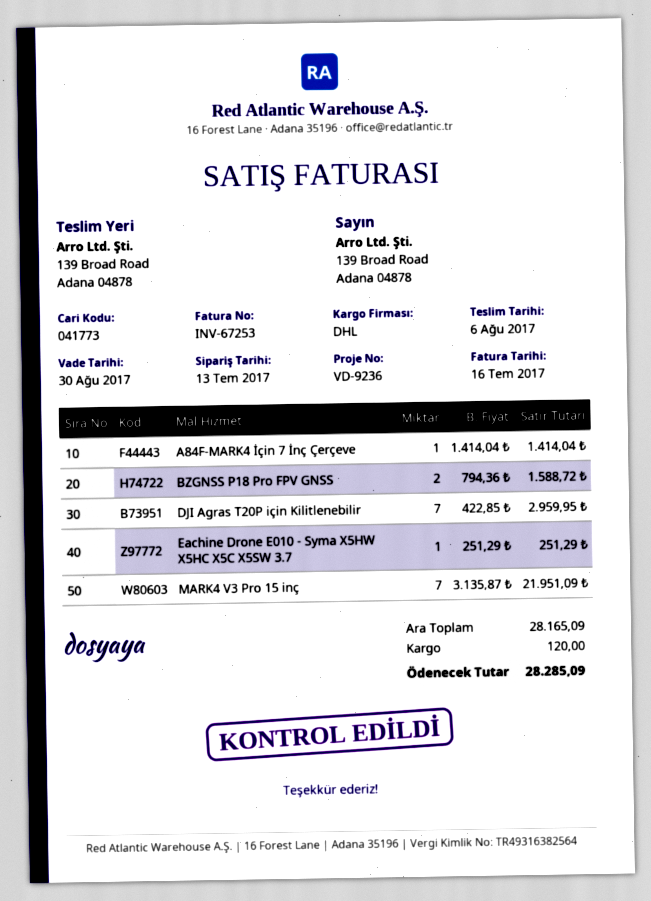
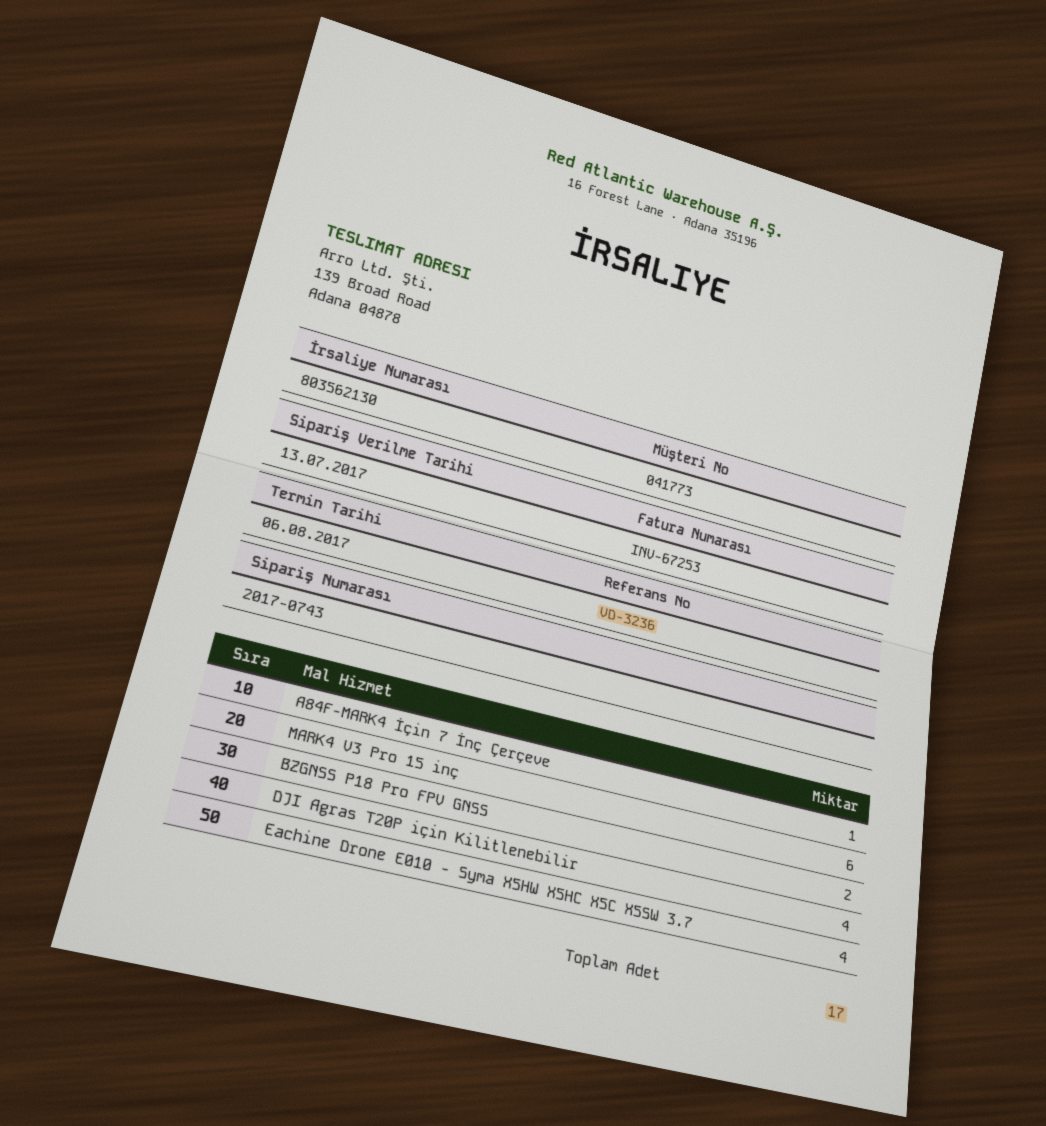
reference: VD-9236 -> VD-3236
DJI Agras T20P için Kilitlenebilir: 7 -> 4
Eachine Drone E010 - Syma X5HW X5HC X5C X5SW 3.7: 1 -> 4
MARK4 V3 Pro 15 inç: 7 -> 6

